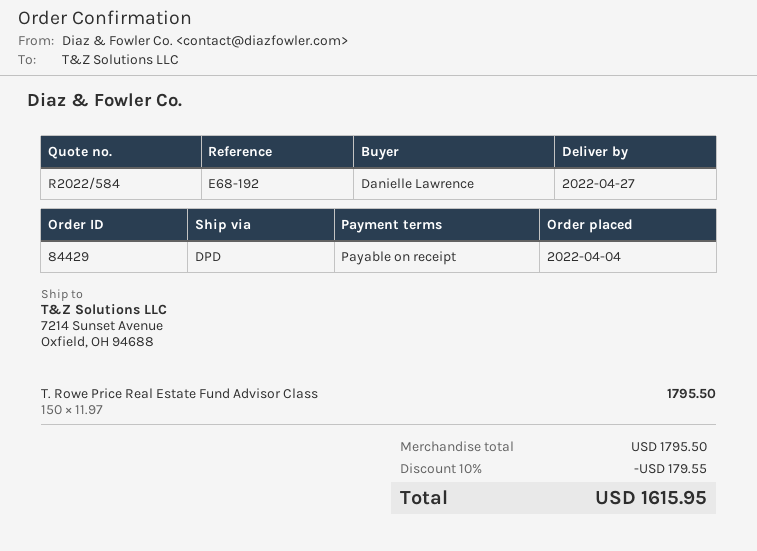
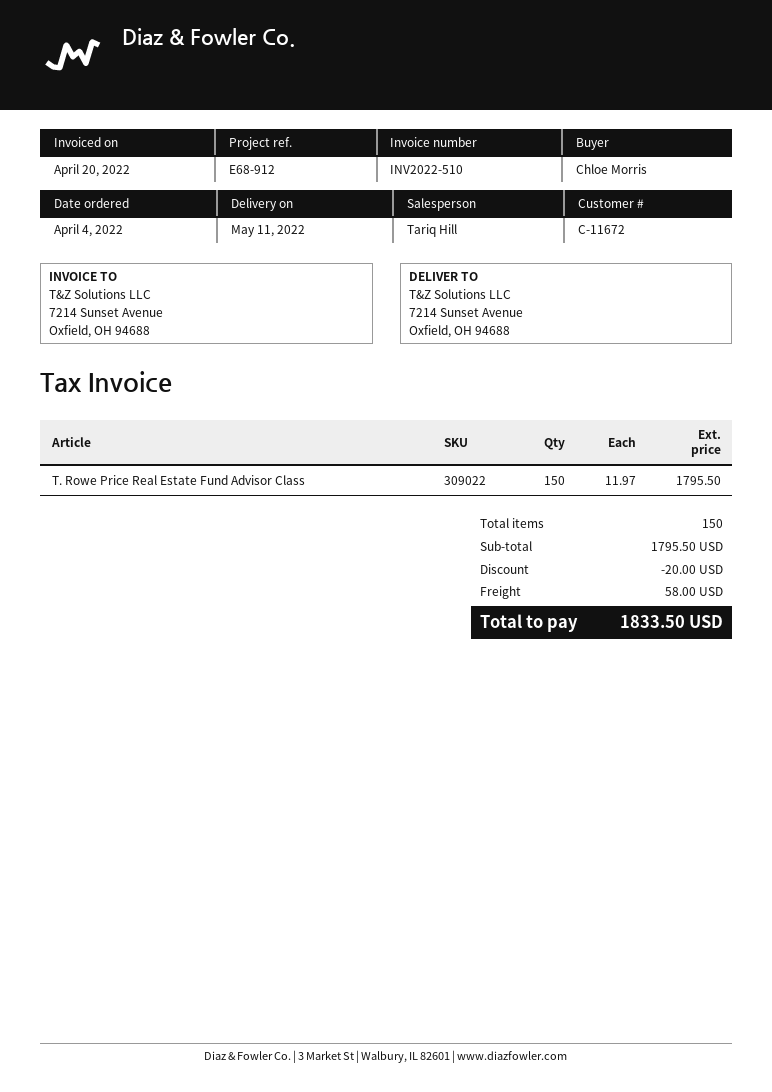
delivery date: 2022-04-27 -> 2022-05-11
reference: E68-192 -> E68-912
ordered by: Danielle Lawrence -> Chloe Morris
discount: 179.55 -> 20.00
shipping: none -> 58.00
total: 1615.95 -> 1833.50

